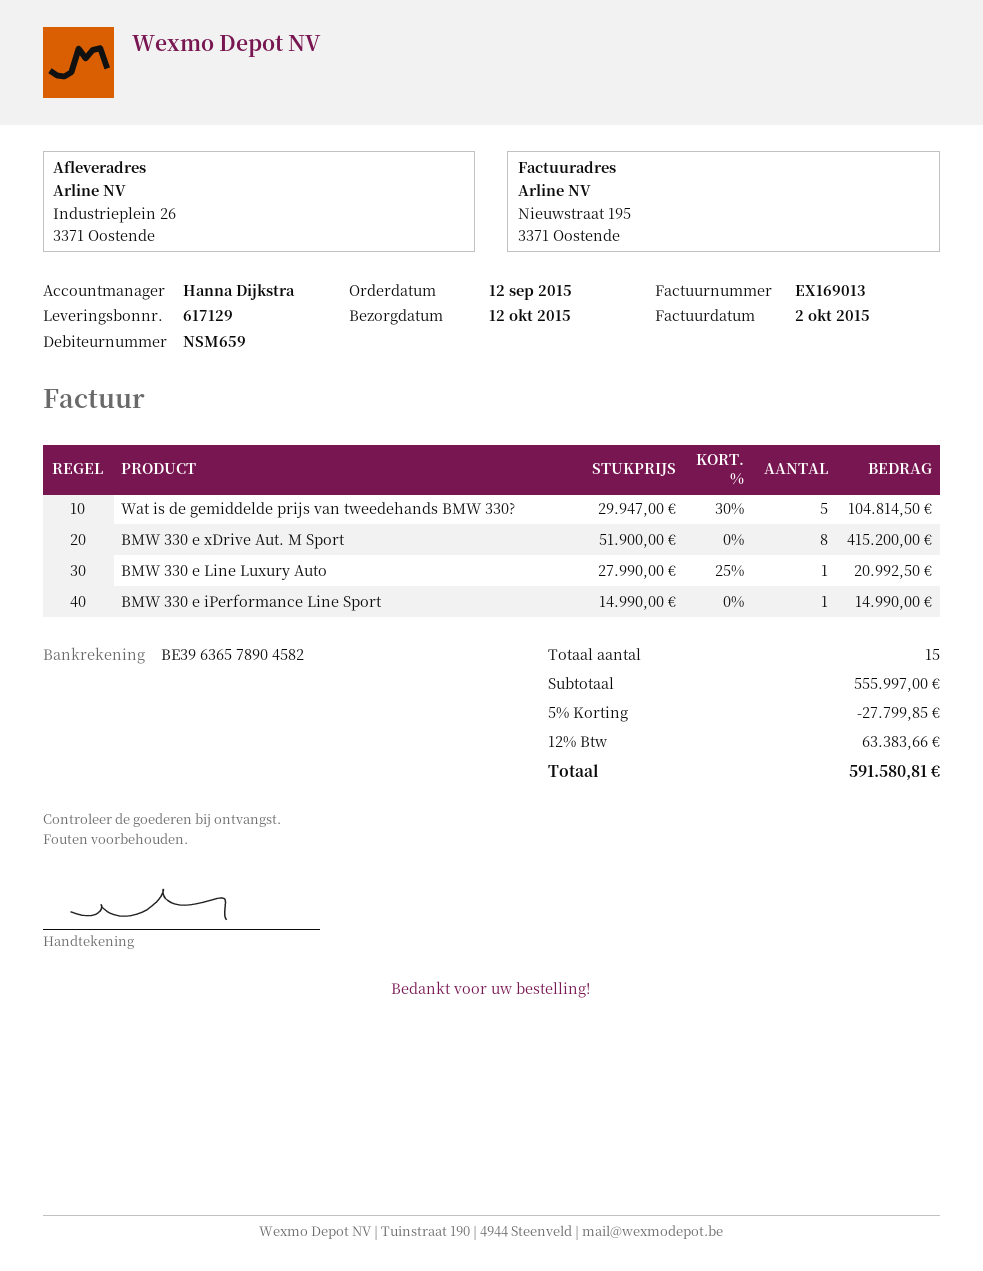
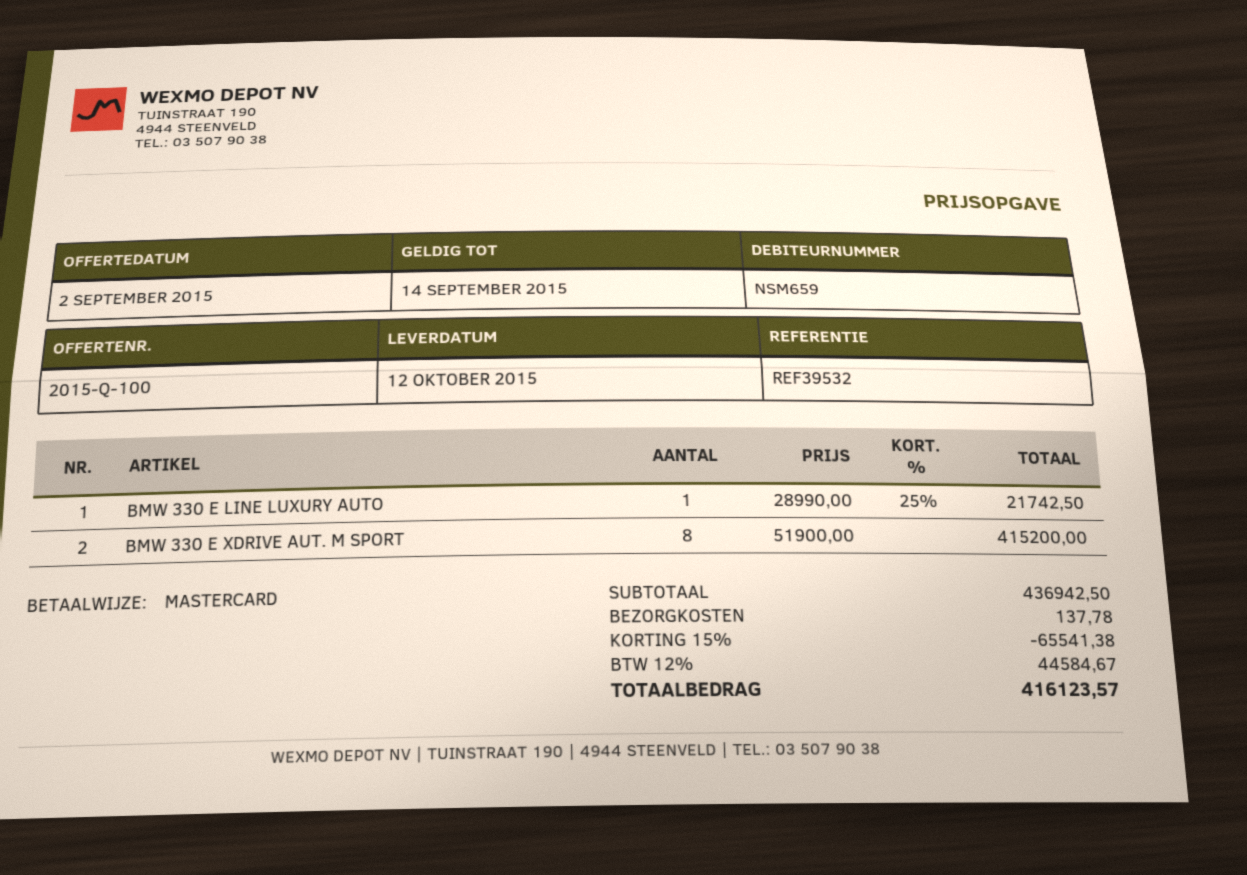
Wat is de gemiddelde prijs van tweedehands BMW 330?: 5 x 29947.00 - 30% = 104814.50 -> none
BMW 330 e Line Luxury Auto: 1 x 27990.00 - 25% = 20992.50 -> 1 x 28990.00 - 25% = 21742.50
BMW 330 e iPerformance Line Sport: 1 x 14990.00 = 14990.00 -> none
subtotal: 555997.00 -> 436942.50
discount: 5% = 27799.85 -> 15% = 65541.38
shipping: none -> 137.78
tax: 12% = 63383.66 -> 12% = 44584.67
total: 591580.81 -> 416123.57

